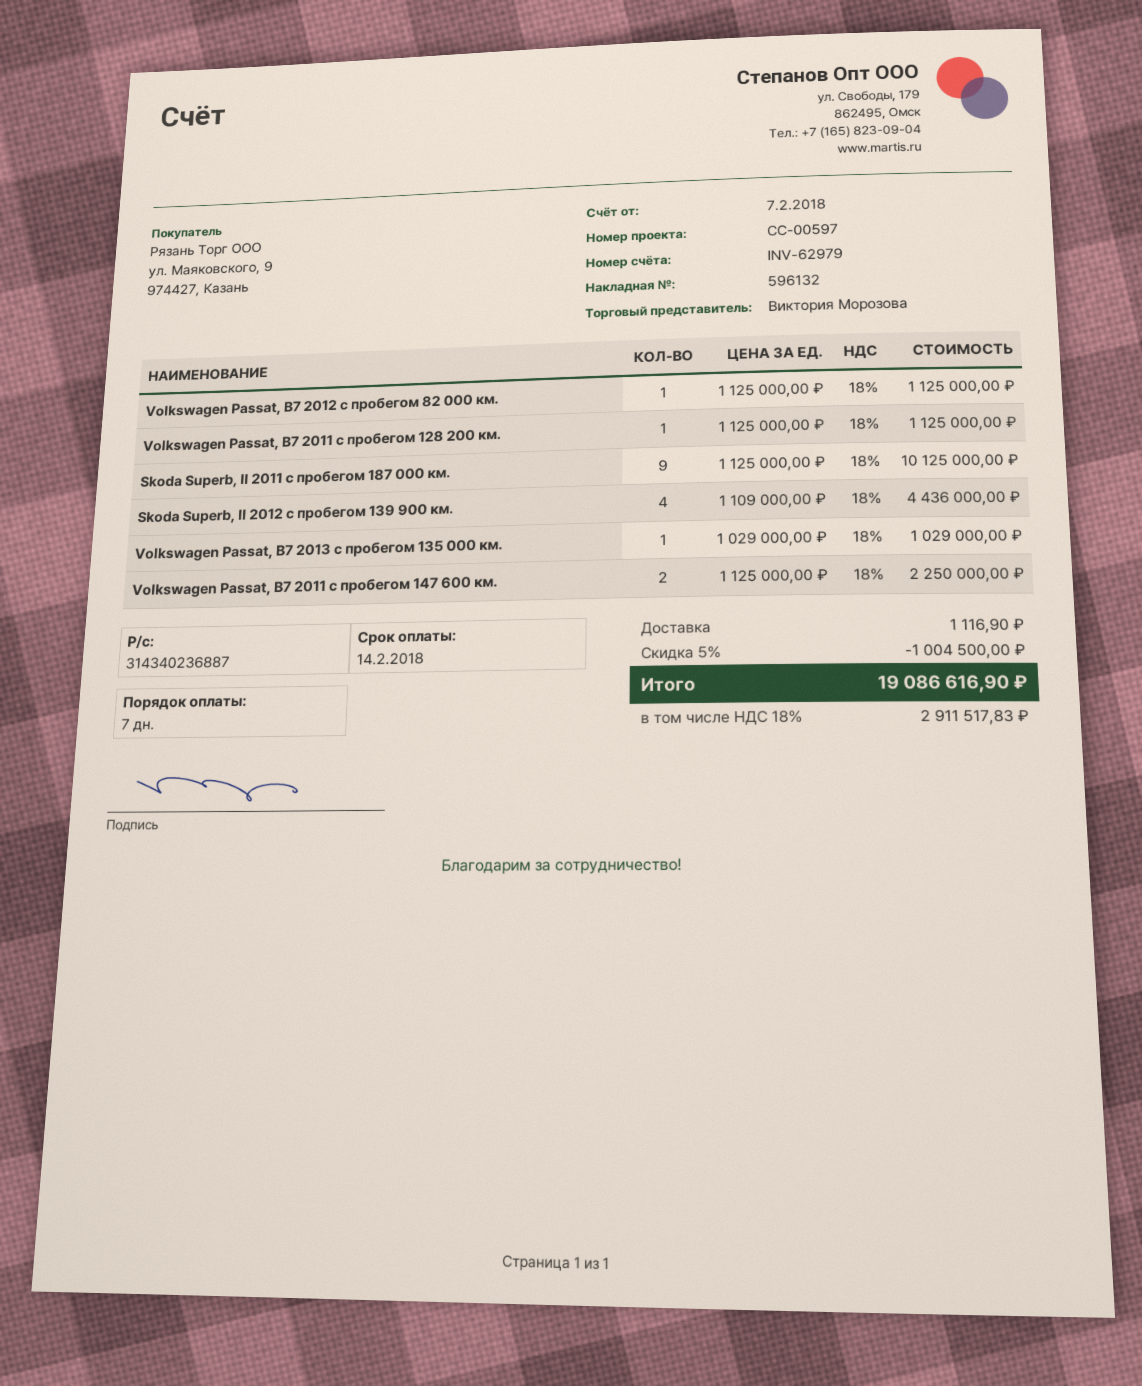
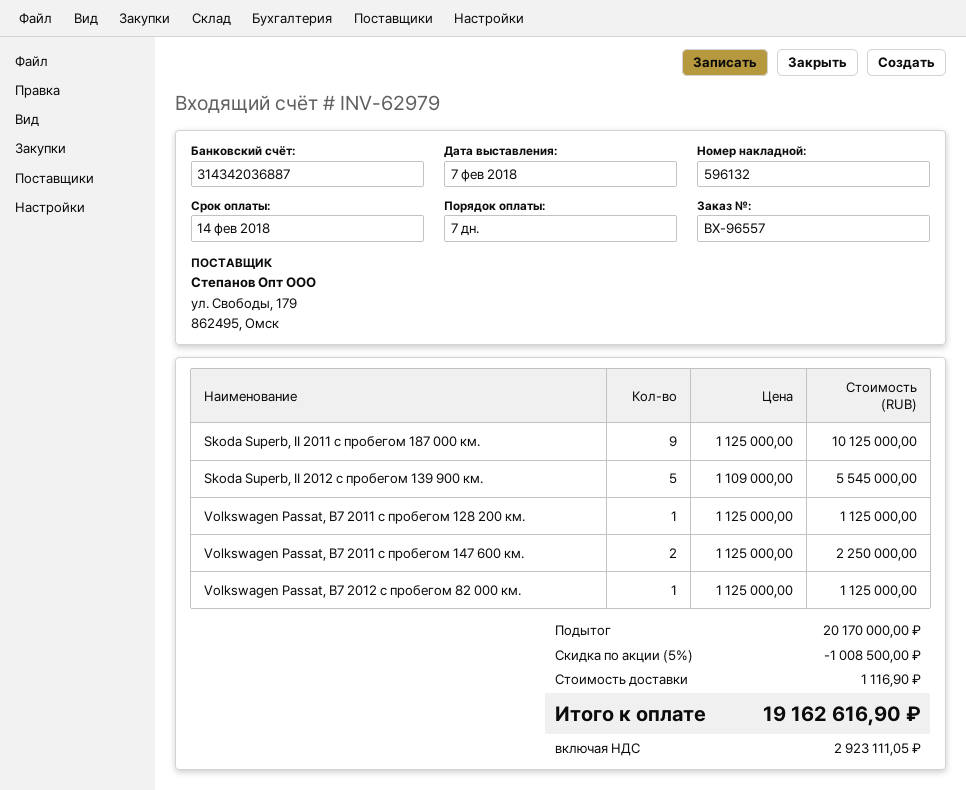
bank account: 314340236887 -> 314342036887
Skoda Superb, II 2012 с пробегом 139 900 км.: 4 x 1109000.00 = 4436000.00 -> 5 x 1109000.00 = 5545000.00
Volkswagen Passat, B7 2013 с пробегом 135 000 км.: 1 x 1029000.00 = 1029000.00 -> none
discount: 5% = 1004500.00 -> 5% = 1008500.00
tax: 2911517.83 -> 2923111.05
total: 19086616.90 -> 19162616.90

